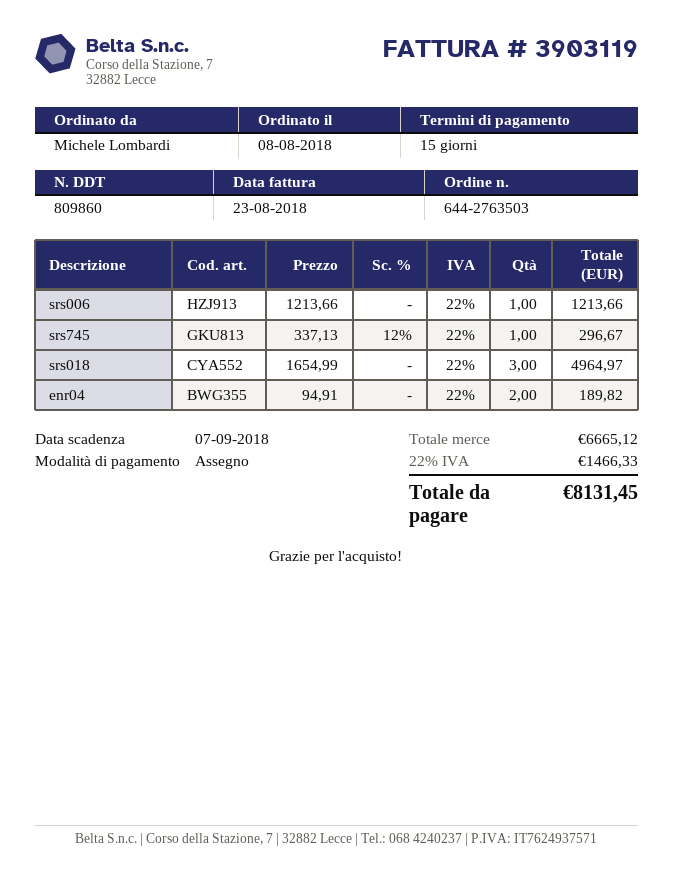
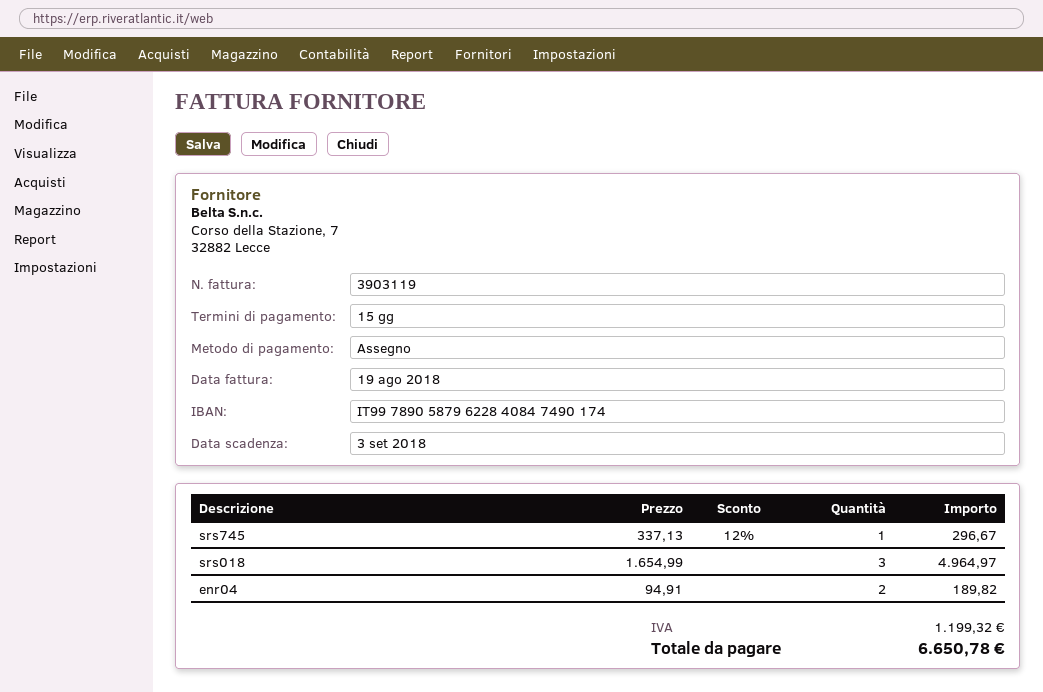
invoice date: 2018-08-23 -> 2018-08-19
due date: 2018-09-07 -> 2018-09-03
srs006: 1 x 1213.66 = 1213.66 -> none
tax: 1466.33 -> 1199.32
total: 8131.45 -> 6650.78

